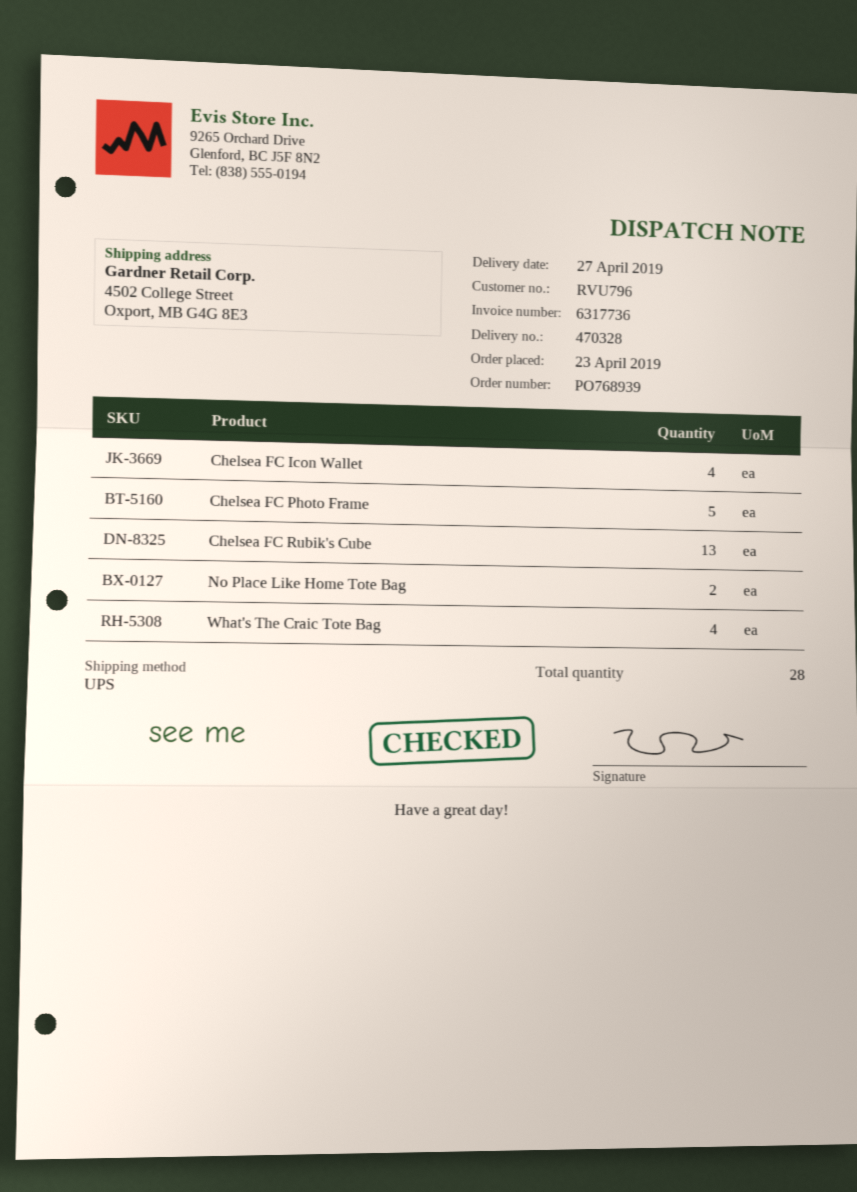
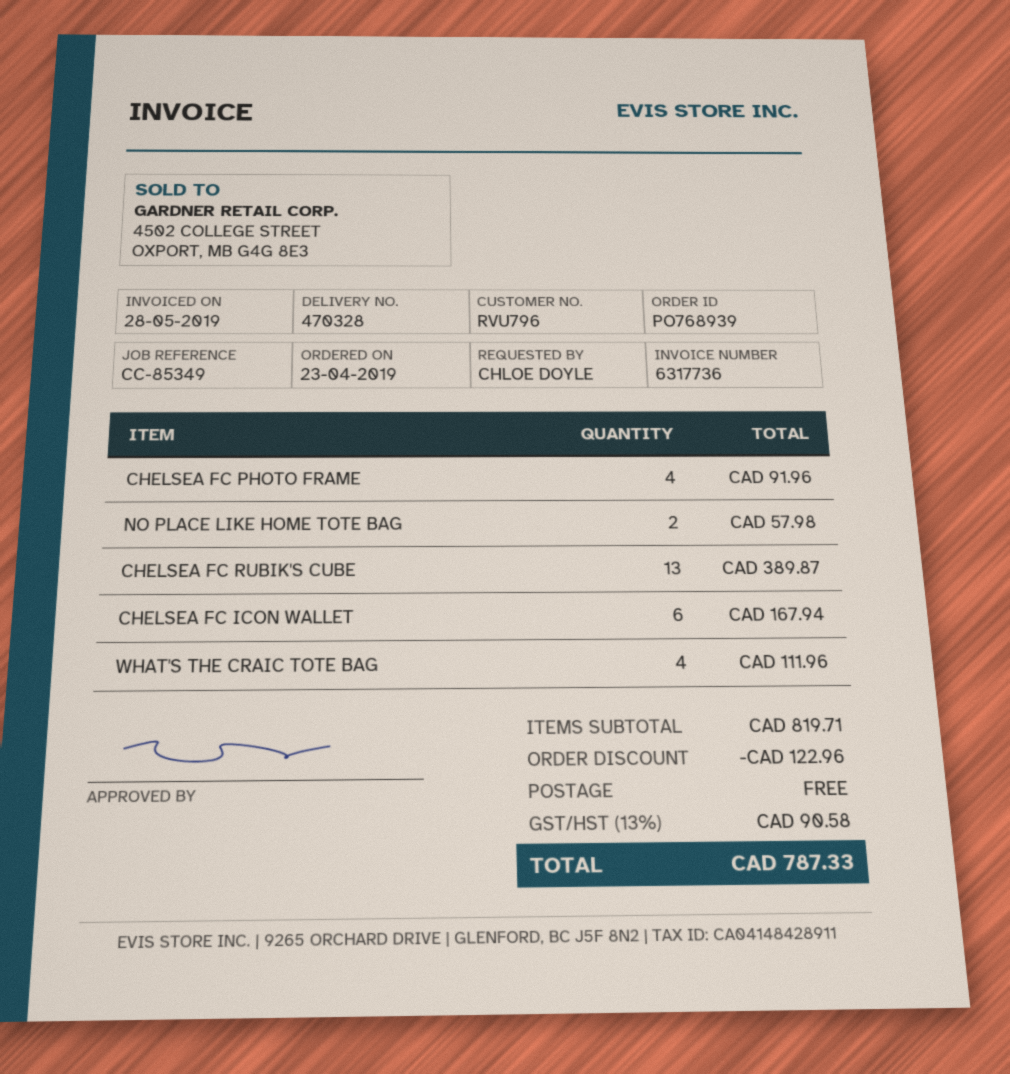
Chelsea FC Icon Wallet: 4 -> 6
Chelsea FC Photo Frame: 5 -> 4

